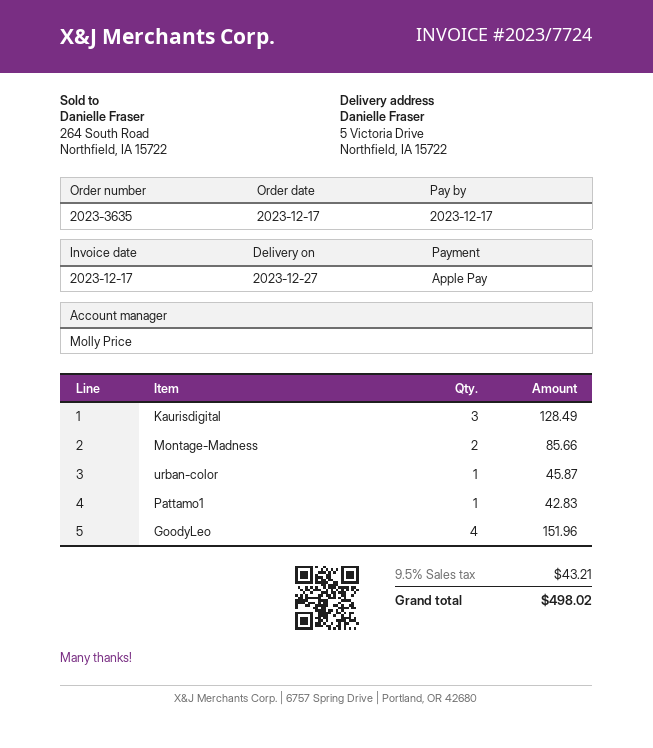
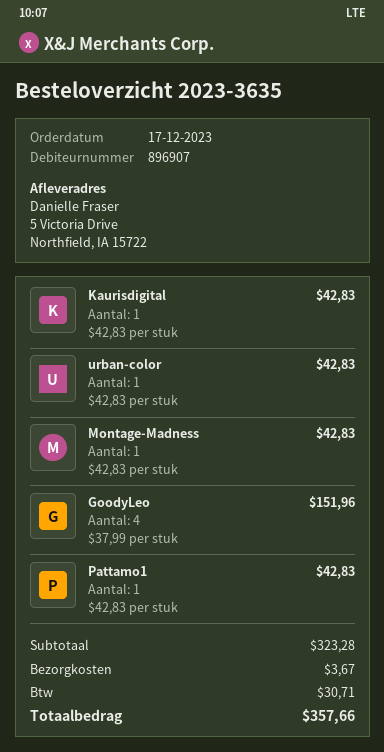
Kaurisdigital: 3 for 128.49 -> 1 for 42.83
Montage-Madness: 2 for 85.66 -> 1 for 42.83
urban-color: 1 for 45.87 -> 1 for 42.83
shipping: none -> 3.67
tax: 43.21 -> 30.71
total: 498.02 -> 357.66

